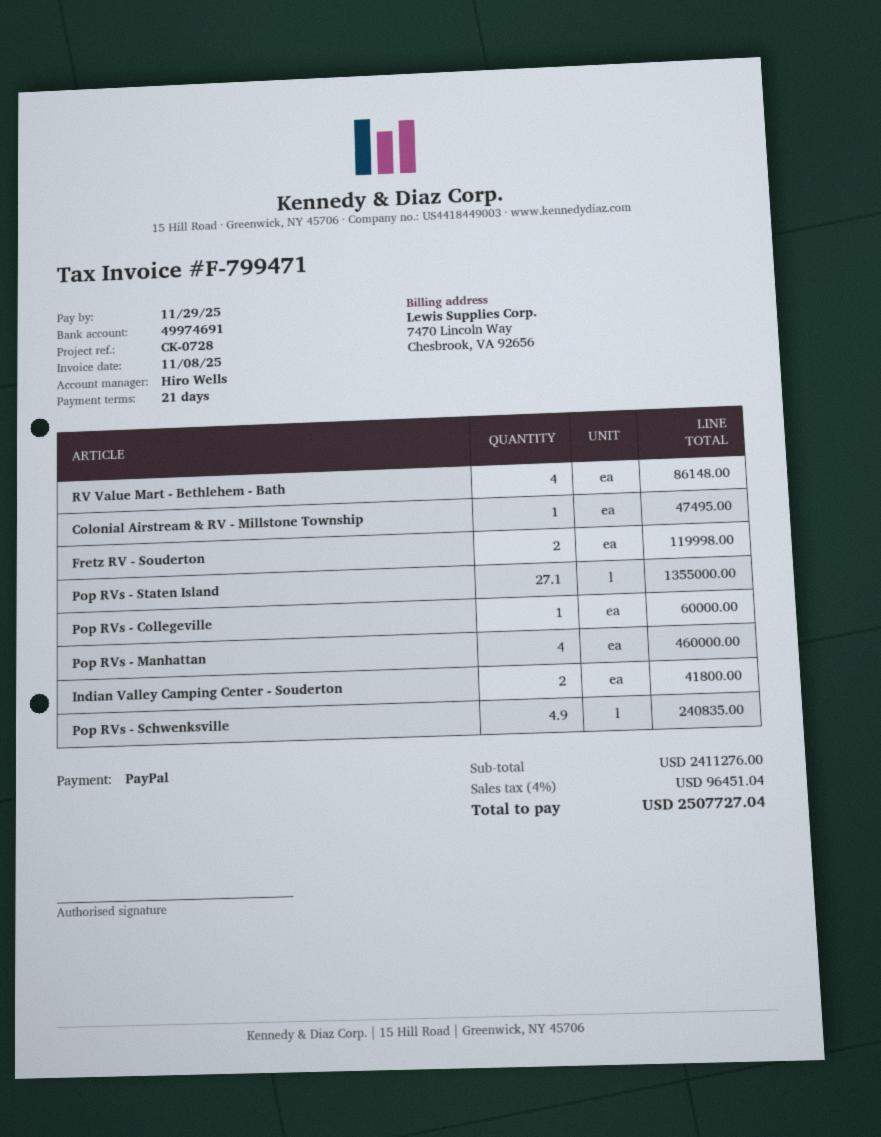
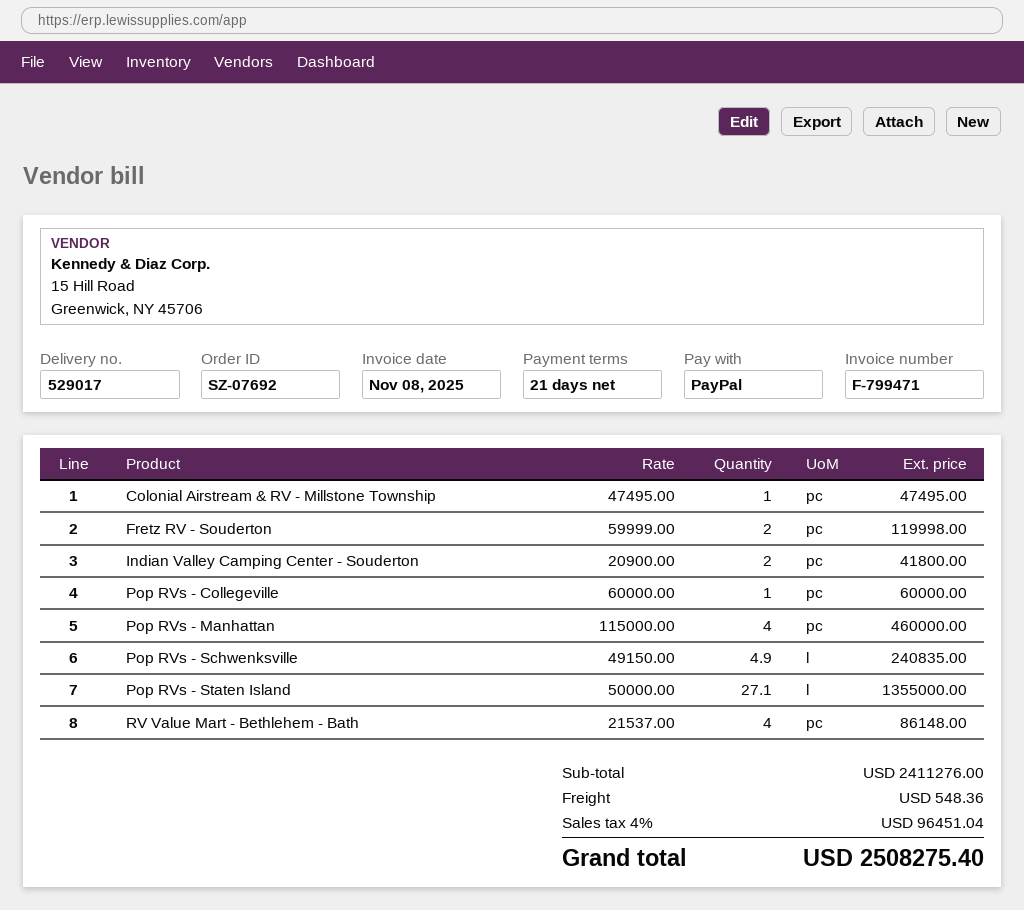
shipping: none -> 548.36
total: 2507727.04 -> 2508275.40

